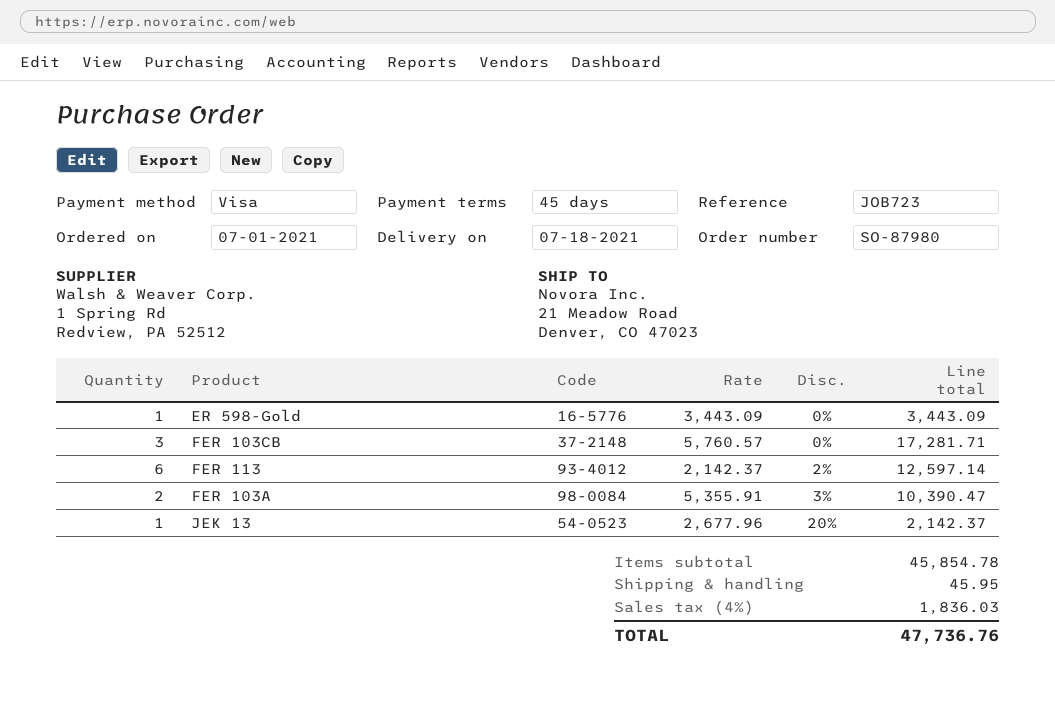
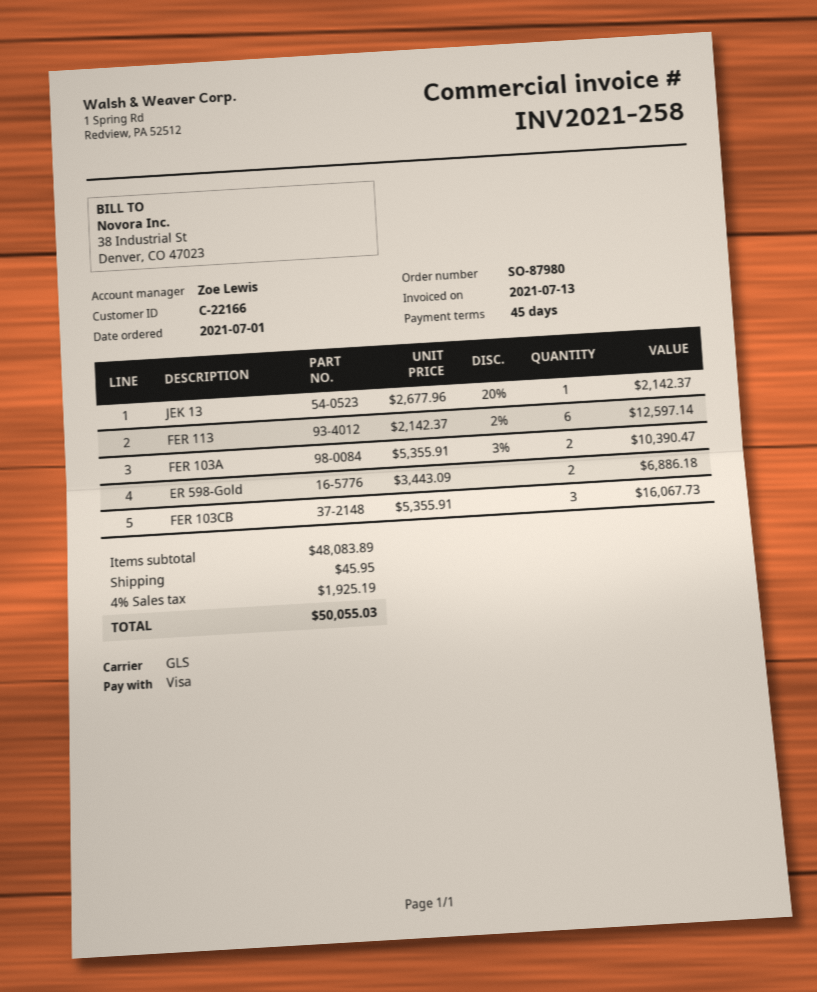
ER 598-Gold: 1 x 3443.09 = 3443.09 -> 2 x 3443.09 = 6886.18
FER 103CB: 3 x 5760.57 = 17281.71 -> 3 x 5355.91 = 16067.73
subtotal: 45854.78 -> 48083.89
tax: 4% = 1836.03 -> 4% = 1925.19
total: 47736.76 -> 50055.03

